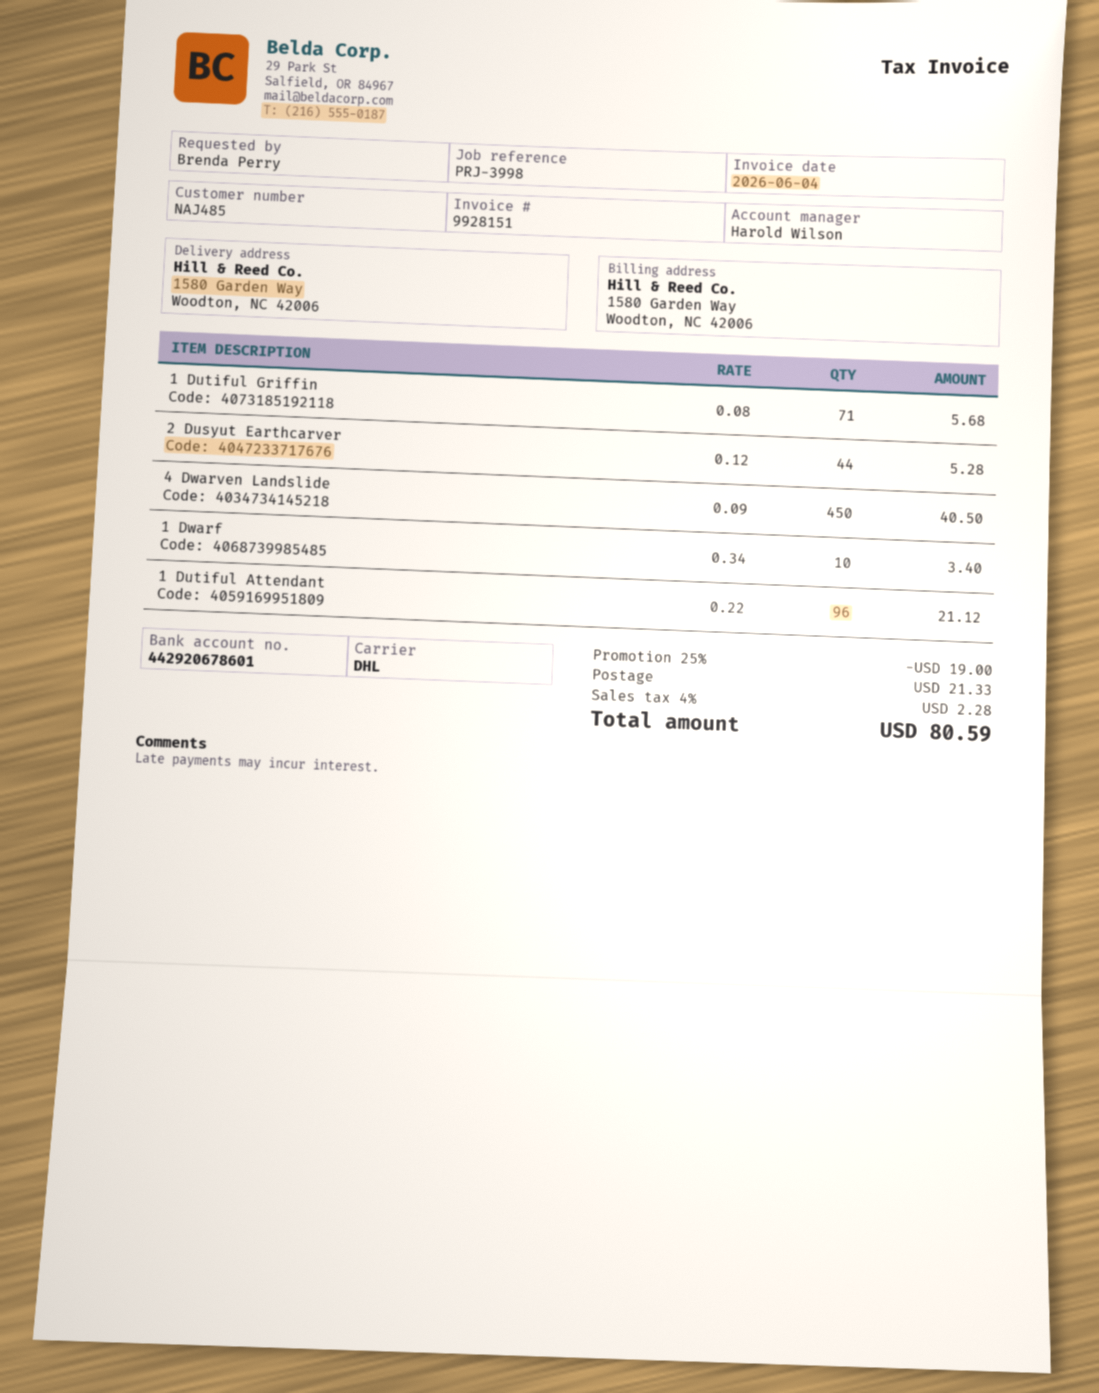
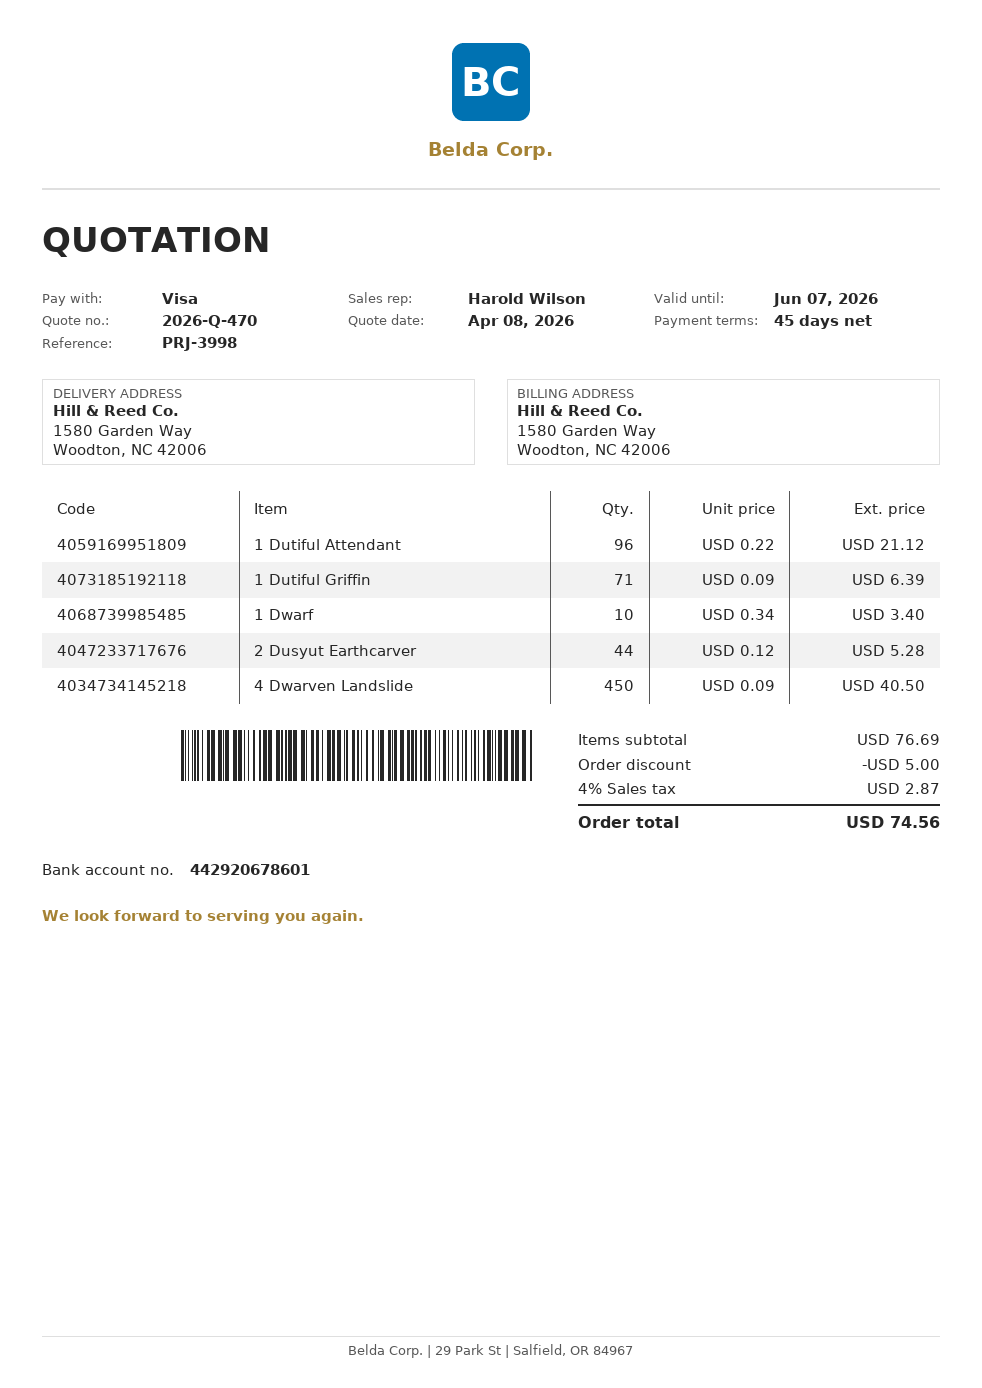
1 Dutiful Griffin: 71 x 0.08 = 5.68 -> 71 x 0.09 = 6.39
discount: 19.00 -> 5.00
shipping: 21.33 -> none
tax: 4% = 2.28 -> 4% = 2.87
total: 80.59 -> 74.56

